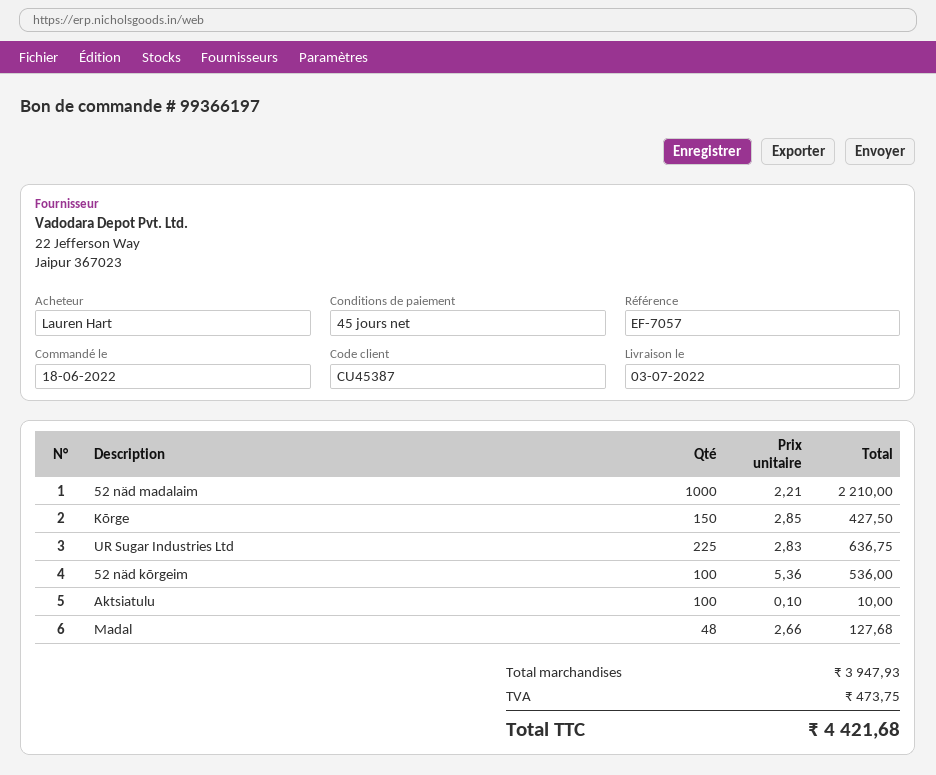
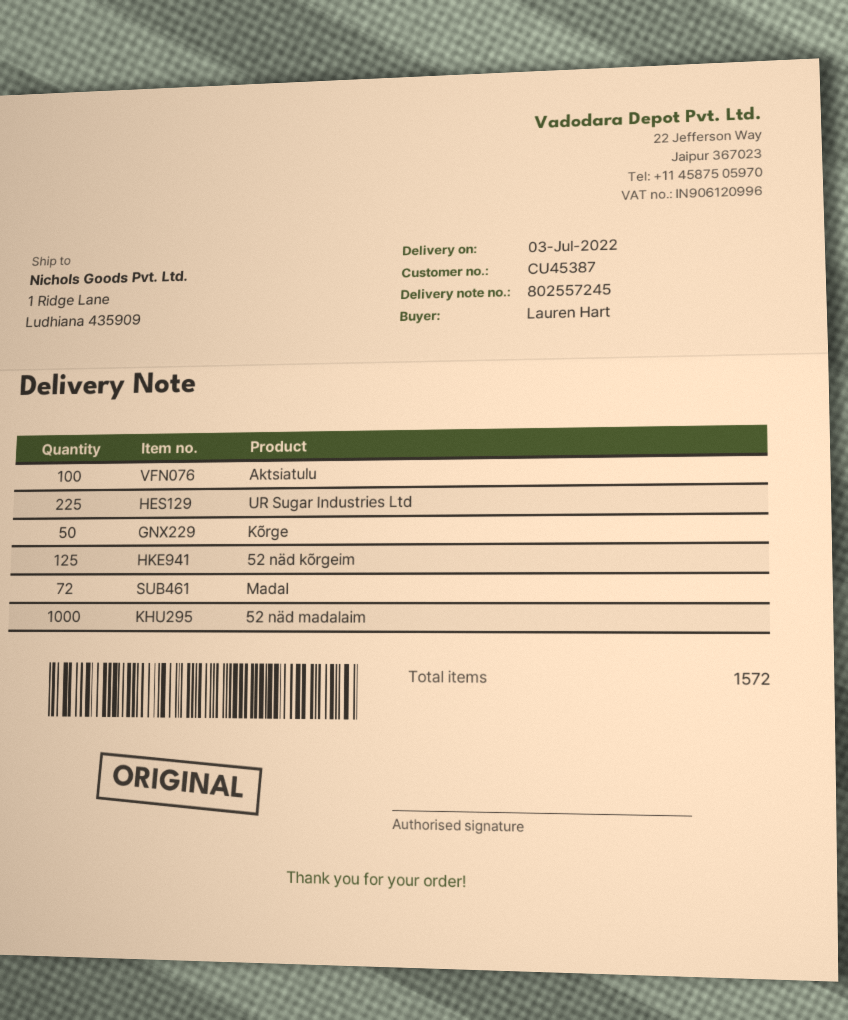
Kõrge: 150 -> 50
52 näd kõrgeim: 100 -> 125
Madal: 48 -> 72

